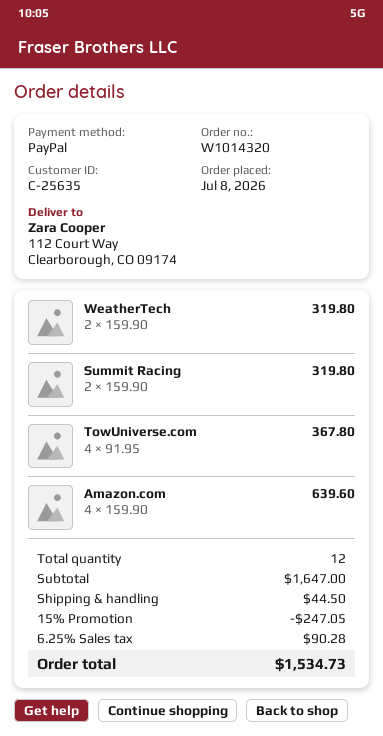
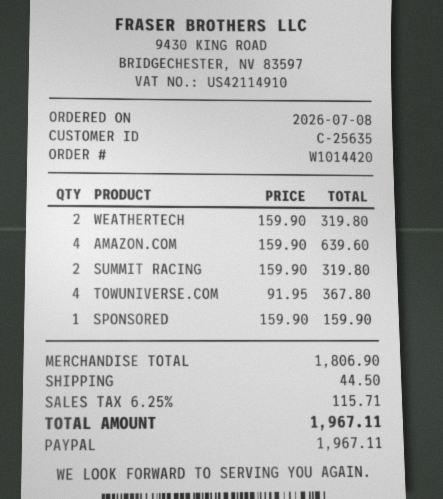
order number: W1014320 -> W1014420
SPONSORED: none -> 1 x 159.90 = 159.90
subtotal: 1647.00 -> 1806.90
discount: 15% = 247.05 -> none
tax: 6.25% = 90.28 -> 6.25% = 115.71
total: 1534.73 -> 1967.11

